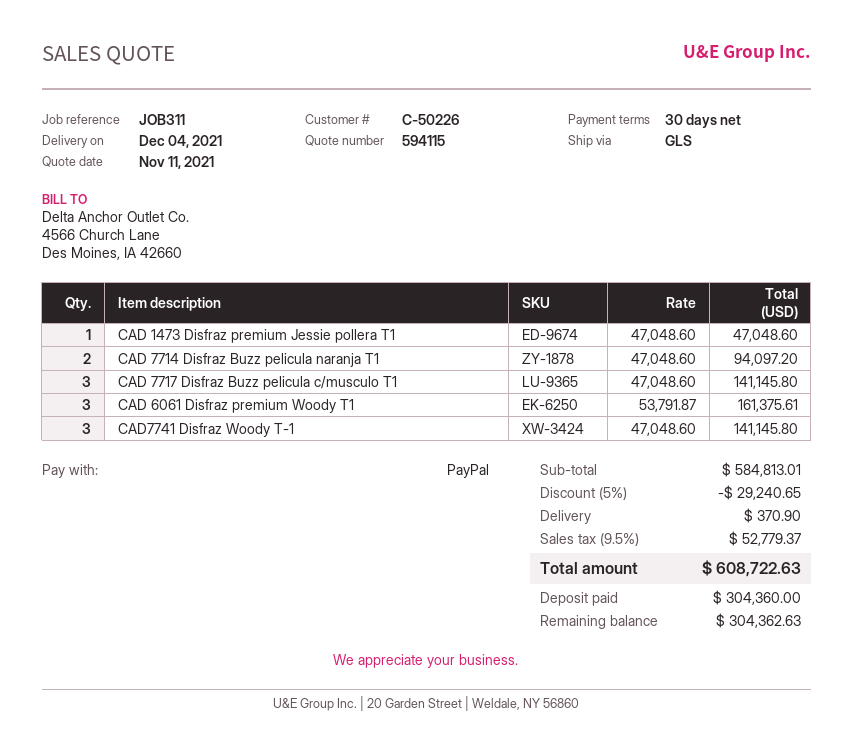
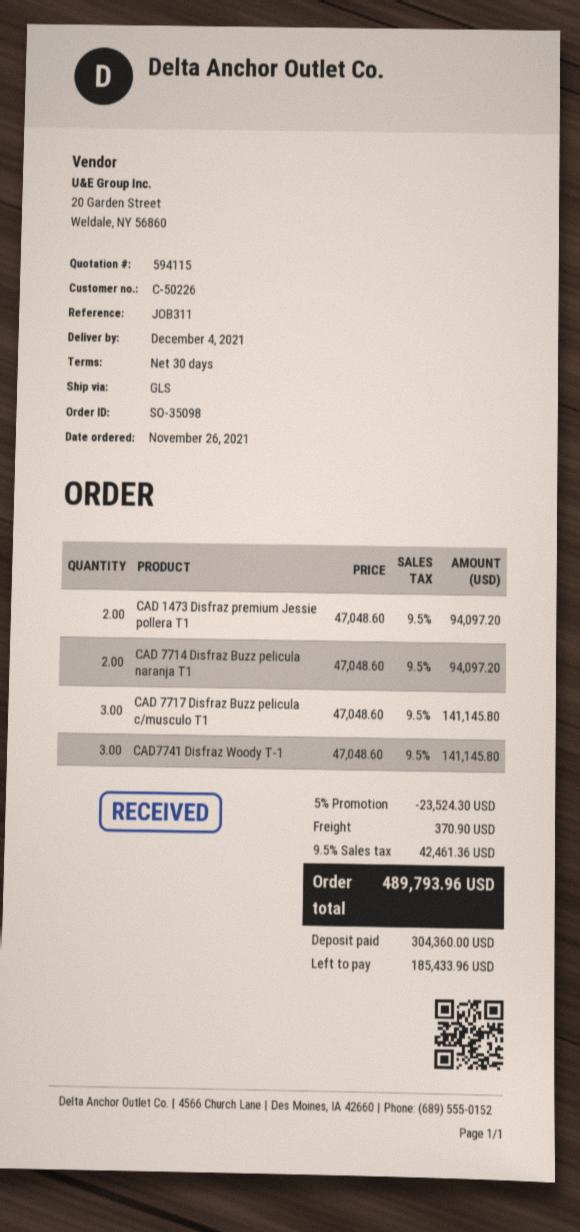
CAD 1473 Disfraz premium Jessie pollera T1: 1 x 47048.60 = 47048.60 -> 2 x 47048.60 = 94097.20
CAD 6061 Disfraz premium Woody T1: 3 x 53791.87 = 161375.61 -> none
discount: 5% = 29240.65 -> 5% = 23524.30
tax: 9.5% = 52779.37 -> 9.5% = 42461.36
total: 608722.63 -> 489793.96
balance: 304362.63 -> 185433.96

